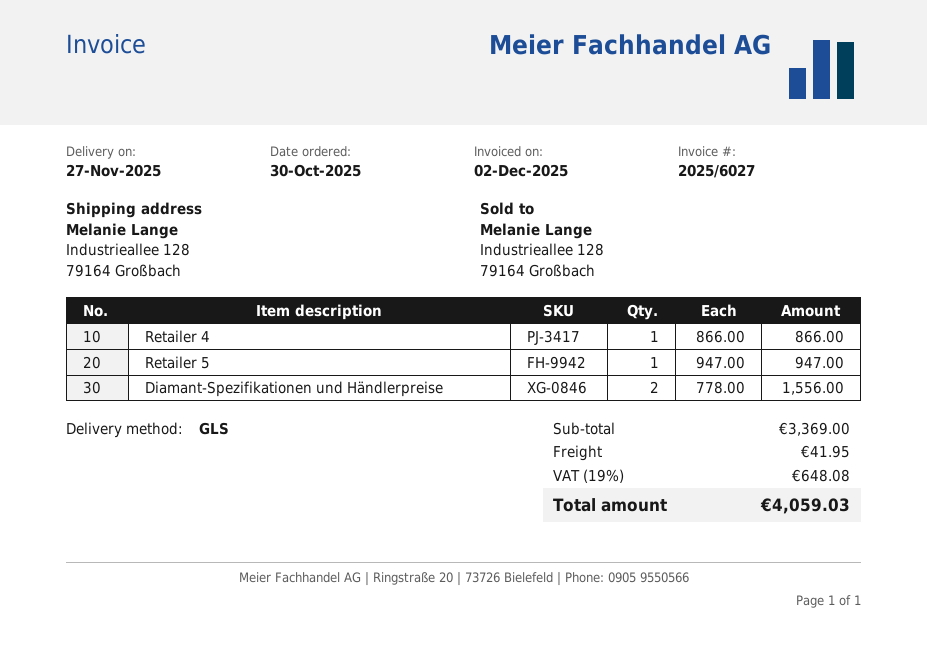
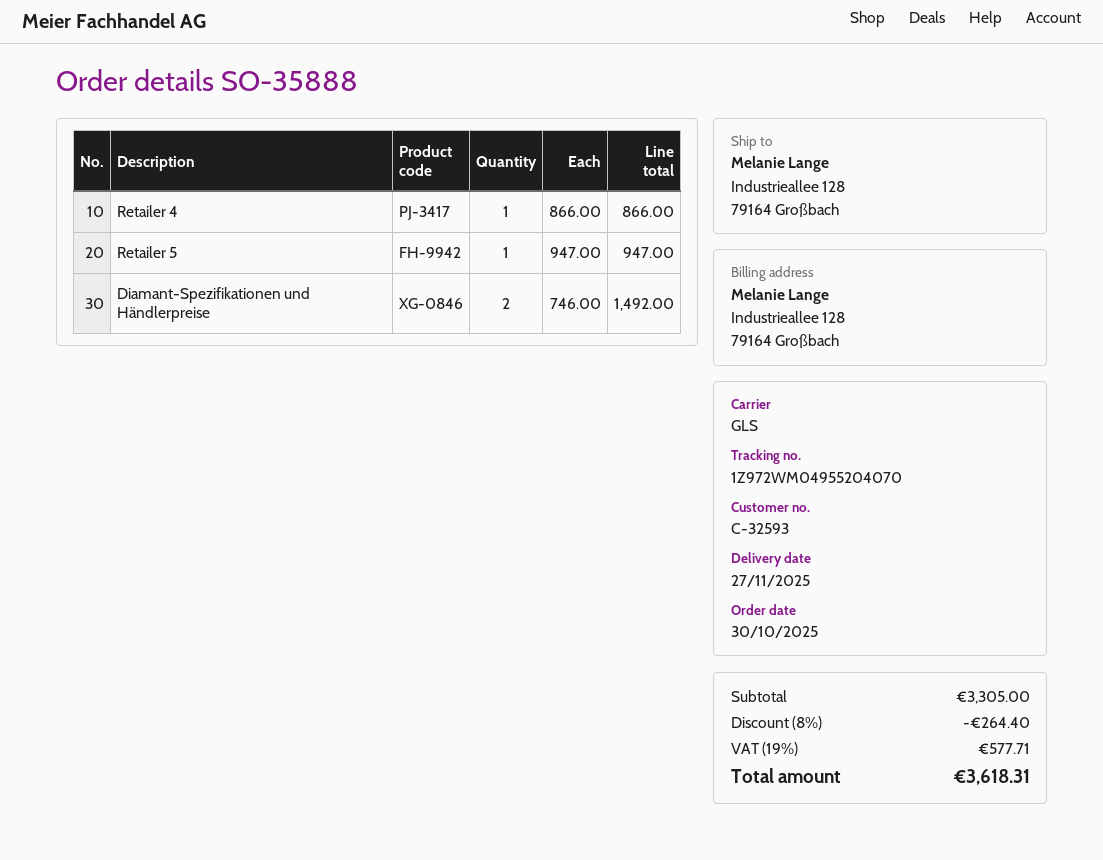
Diamant-Spezifikationen und Händlerpreise: 2 x 778.00 = 1556.00 -> 2 x 746.00 = 1492.00
subtotal: 3369.00 -> 3305.00
discount: none -> 8% = 264.40
shipping: 41.95 -> none
tax: 19% = 648.08 -> 19% = 577.71
total: 4059.03 -> 3618.31

